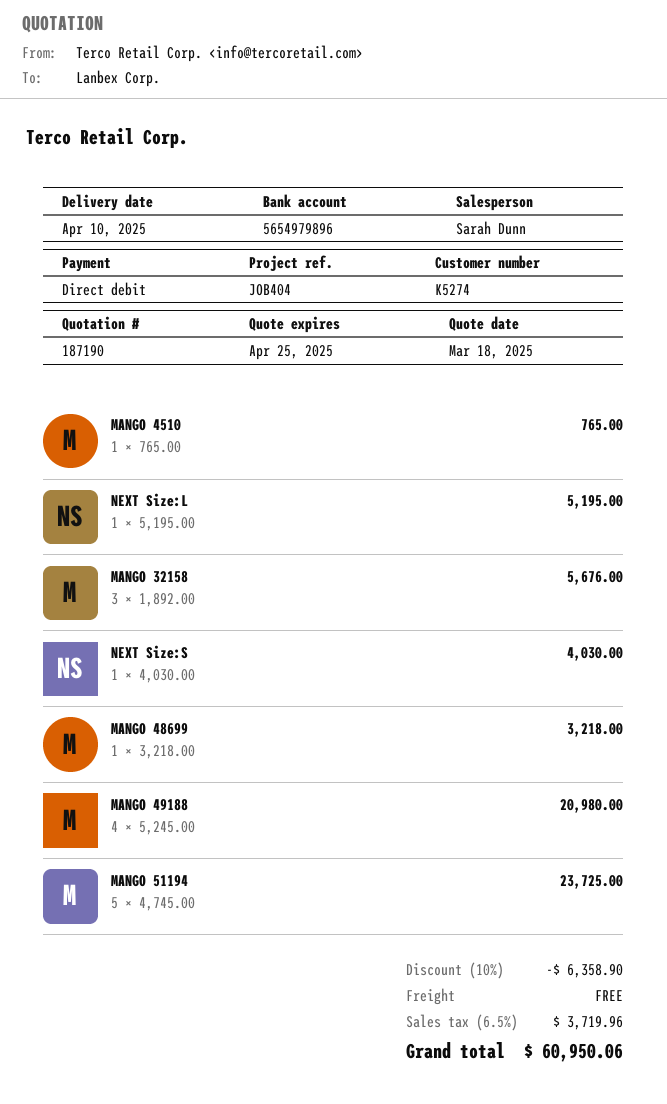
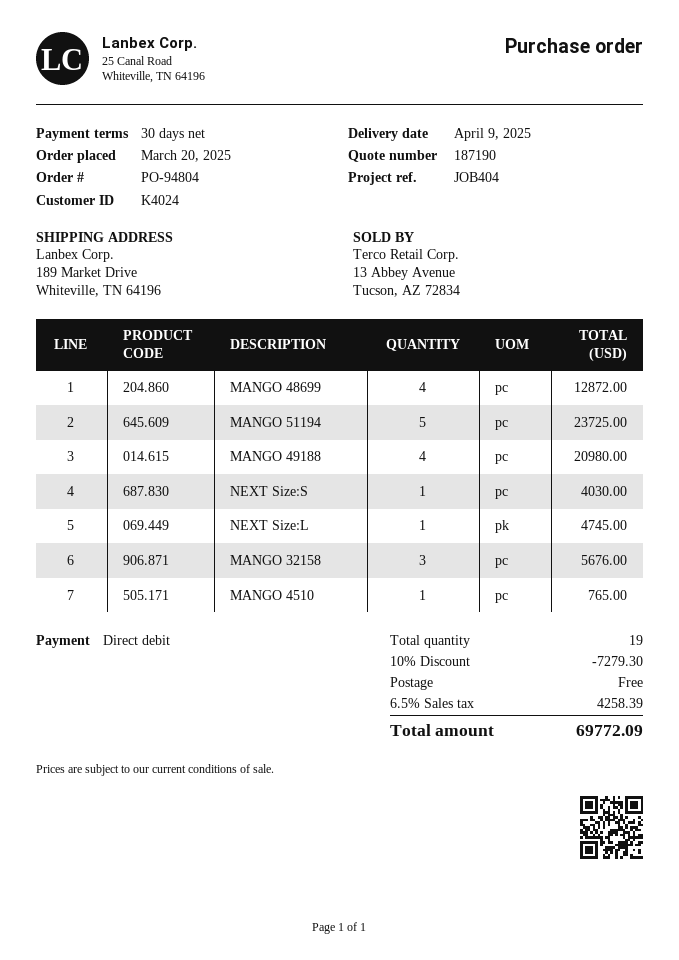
delivery date: 2025-04-10 -> 2025-04-09
customer number: K5274 -> K4024
NEXT Size:L: 1 for 5195.00 -> 1 for 4745.00
MANGO 48699: 1 for 3218.00 -> 4 for 12872.00
discount: 10% = 6358.90 -> 10% = 7279.30
tax: 6.5% = 3719.96 -> 6.5% = 4258.39
total: 60950.06 -> 69772.09

